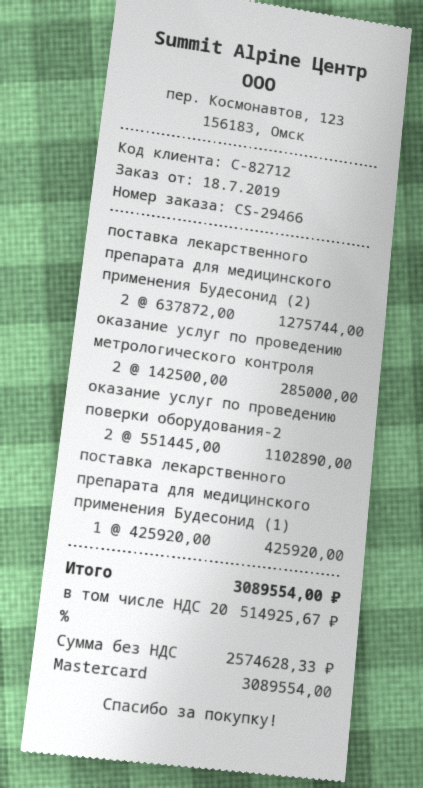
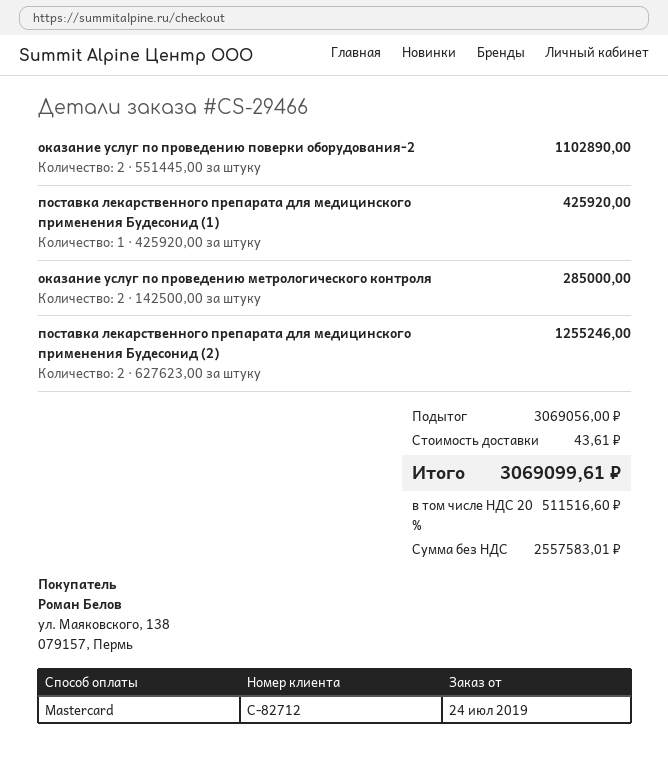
order date: 2019-07-18 -> 2019-07-24
поставка лекарственного препарата для медицинского применения Будесонид (2): 2 x 637872.00 = 1275744.00 -> 2 x 627623.00 = 1255246.00
shipping: none -> 43.61
net: 2574628.33 -> 2557583.01
tax: 20% = 514925.67 -> 20% = 511516.60
total: 3089554.00 -> 3069099.61

